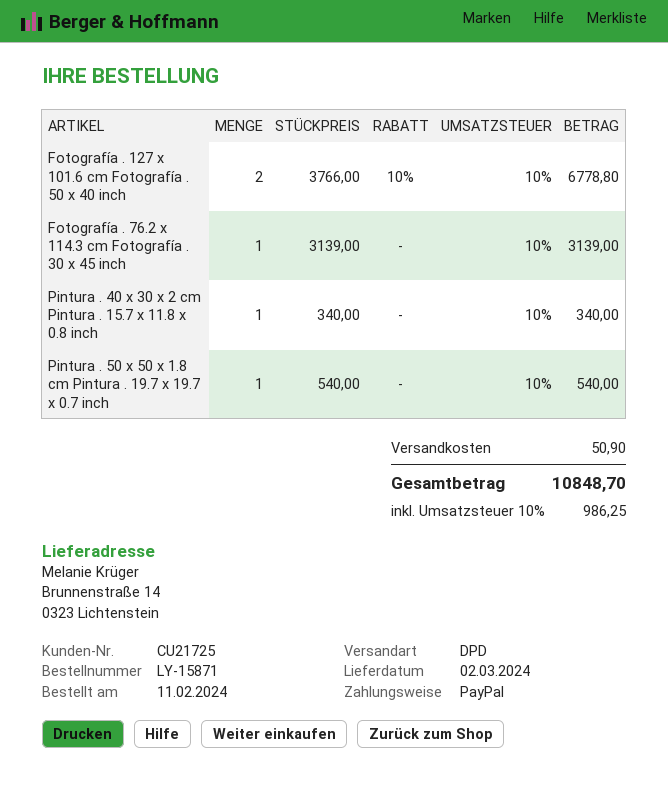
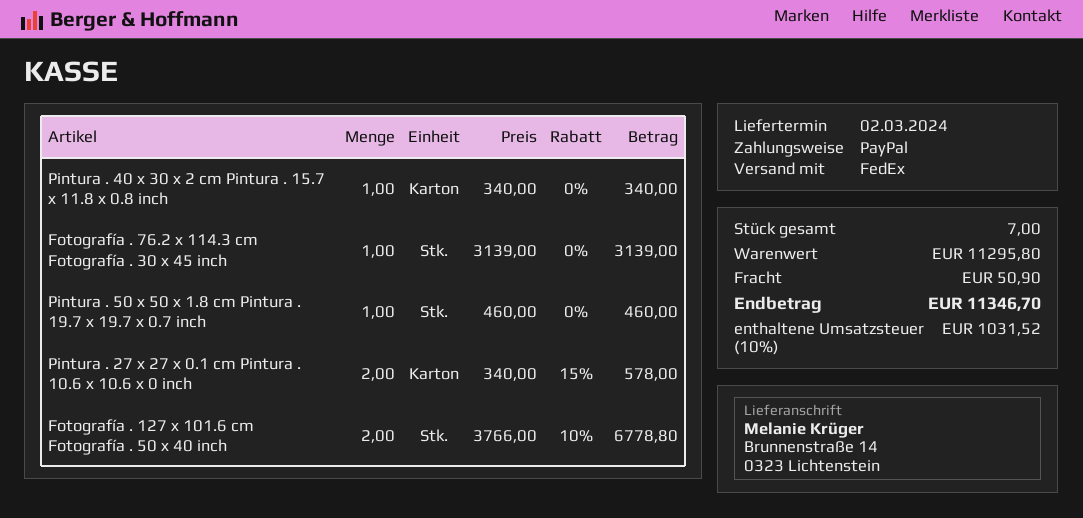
shipping method: DPD -> FedEx
Pintura . 50 x 50 x 1.8 cm Pintura . 19.7 x 19.7 x 0.7 inch: 1 x 540.00 = 540.00 -> 1 x 460.00 = 460.00
Pintura . 27 x 27 x 0.1 cm Pintura . 10.6 x 10.6 x 0 inch: none -> 2 x 340.00 - 15% = 578.00
tax: 10% = 986.25 -> 10% = 1031.52
total: 10848.70 -> 11346.70

